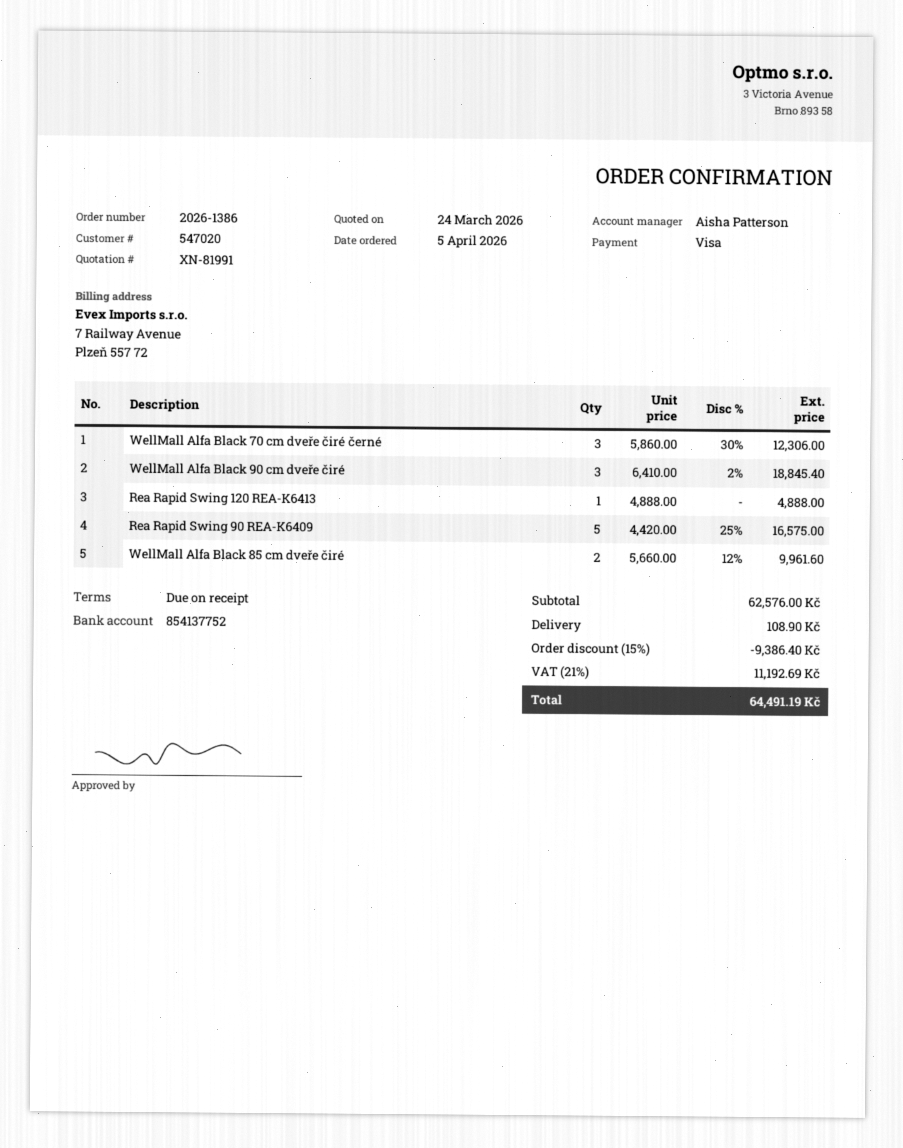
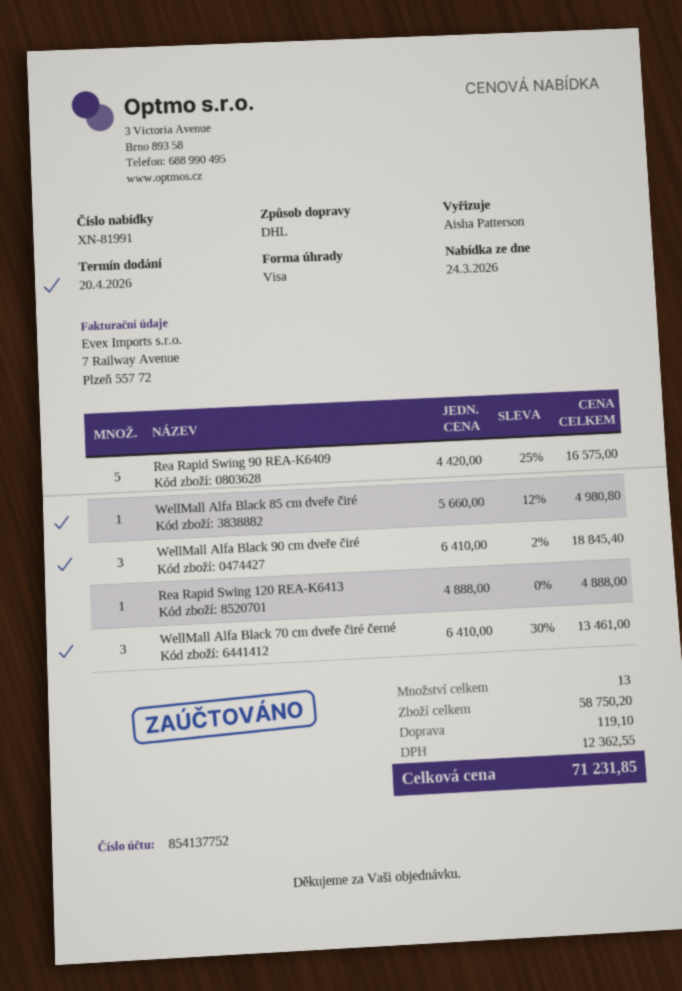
WellMall Alfa Black 70 cm dveře čiré černé: 3 x 5860.00 - 30% = 12306.00 -> 3 x 6410.00 - 30% = 13461.00
WellMall Alfa Black 85 cm dveře čiré: 2 x 5660.00 - 12% = 9961.60 -> 1 x 5660.00 - 12% = 4980.80
subtotal: 62576.00 -> 58750.20
discount: 15% = 9386.40 -> none
shipping: 108.90 -> 119.10
tax: 11192.69 -> 12362.55
total: 64491.19 -> 71231.85

